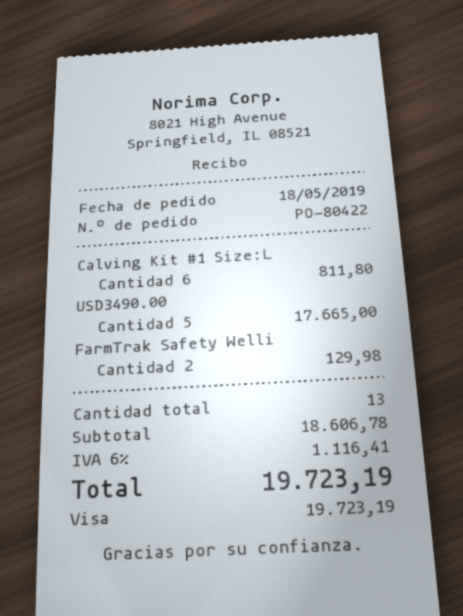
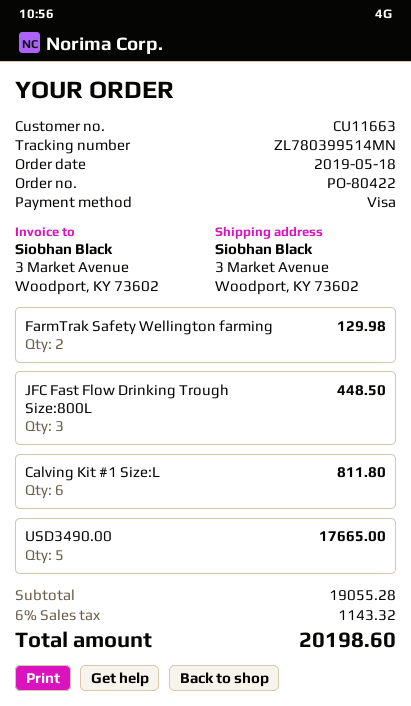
JFC Fast Flow Drinking Trough Size:800L: none -> 3 for 448.50
subtotal: 18606.78 -> 19055.28
tax: 6% = 1116.41 -> 6% = 1143.32
total: 19723.19 -> 20198.60

